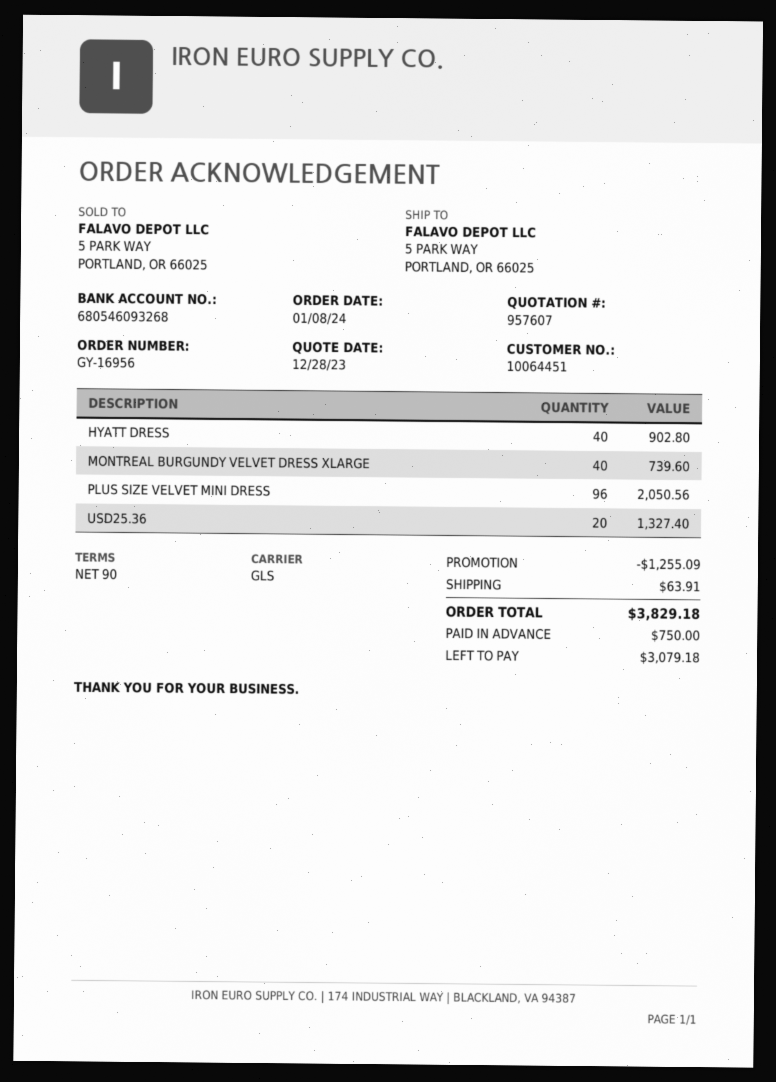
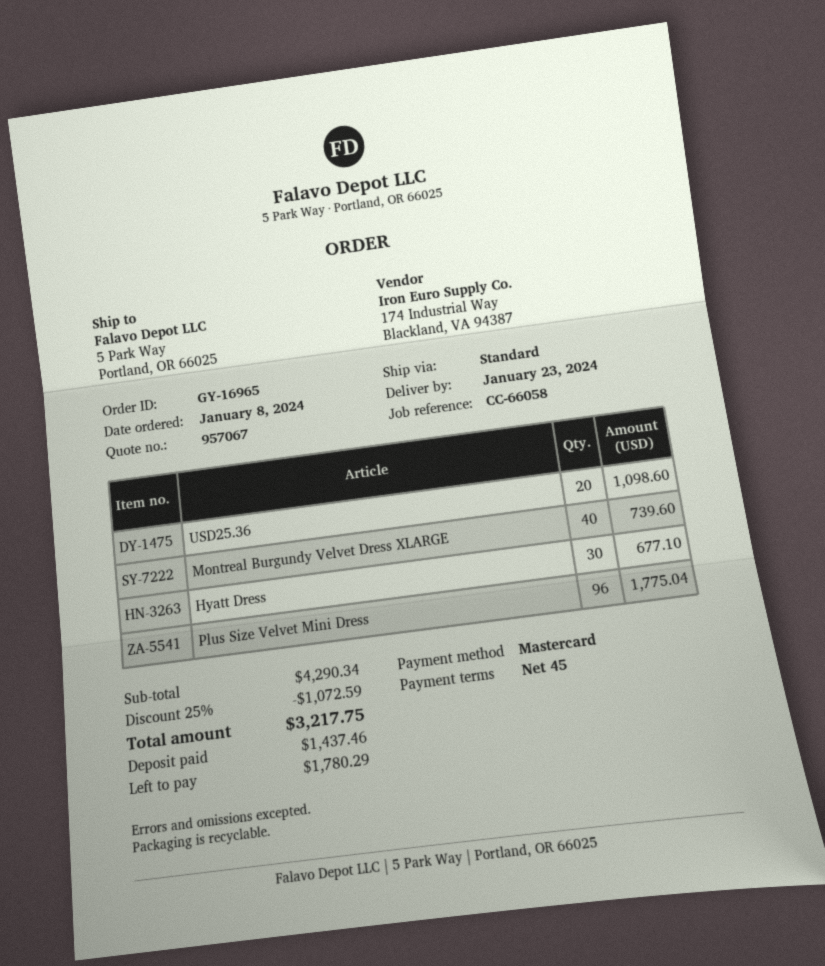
quote number: 957607 -> 957067
order number: GY-16956 -> GY-16965
payment terms: 90 days -> 45 days
shipping method: GLS -> standard
HYATT DRESS: 40 for 902.80 -> 30 for 677.10
PLUS SIZE VELVET MINI DRESS: 96 for 2050.56 -> 96 for 1775.04
USD25.36: 20 for 1327.40 -> 20 for 1098.60
discount: 1255.09 -> 1072.59
shipping: 63.91 -> none
total: 3829.18 -> 3217.75
deposit: 750.00 -> 1437.46
balance: 3079.18 -> 1780.29

